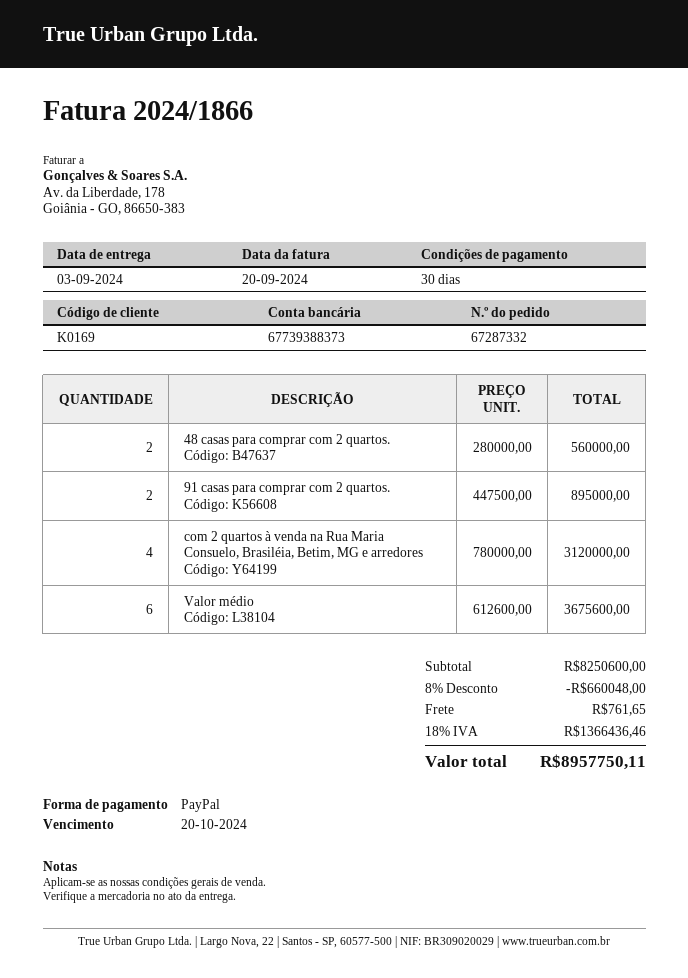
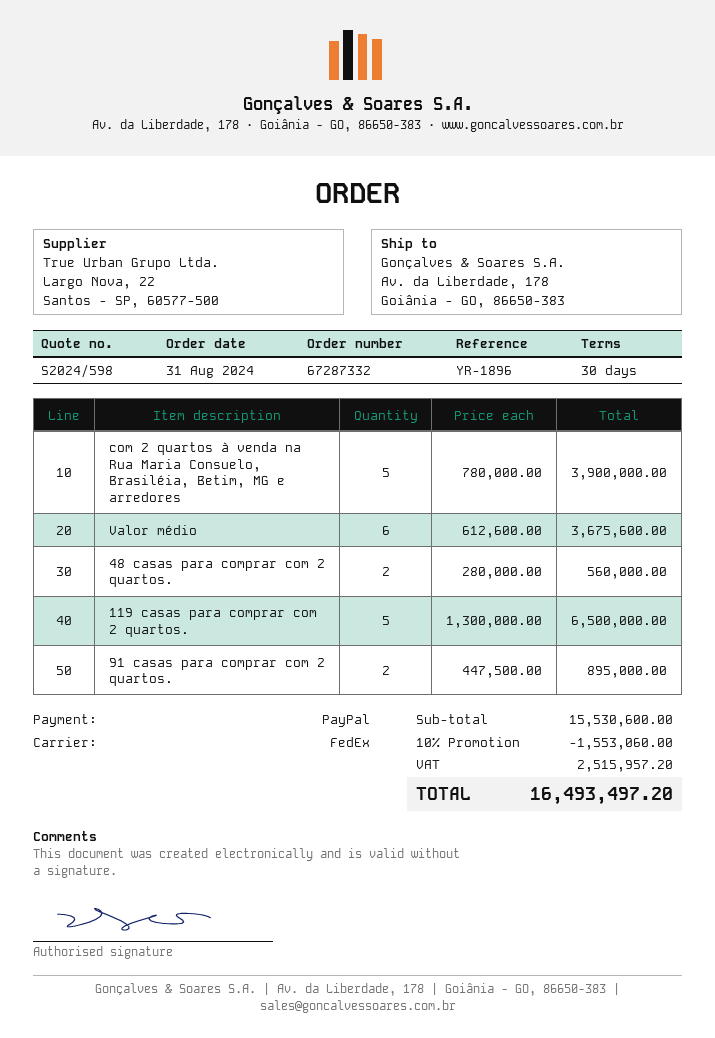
com 2 quartos à venda na Rua Maria Consuelo, Brasiléia, Betim, MG e arredores: 4 x 780000.00 = 3120000.00 -> 5 x 780000.00 = 3900000.00
119 casas para comprar com 2 quartos.: none -> 5 x 1300000.00 = 6500000.00
subtotal: 8250600.00 -> 15530600.00
discount: 8% = 660048.00 -> 10% = 1553060.00
shipping: 761.65 -> none
tax: 1366436.46 -> 2515957.20
total: 8957750.11 -> 16493497.20

